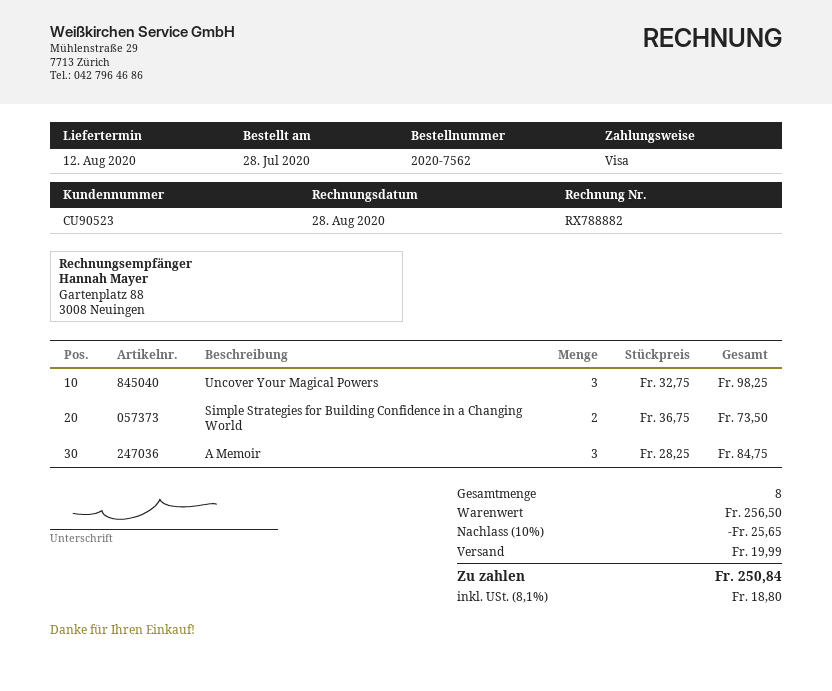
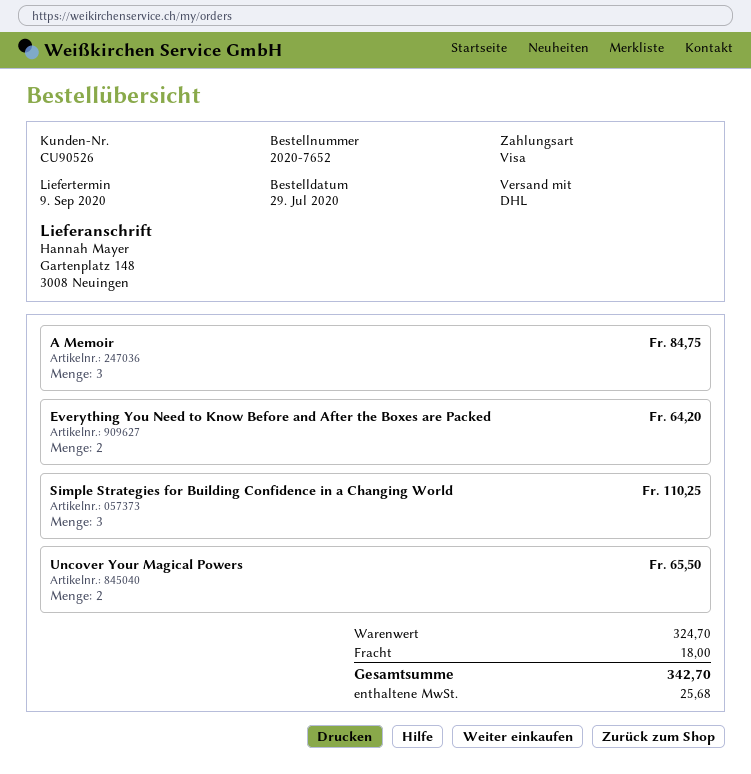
order number: 2020-7562 -> 2020-7652
order date: 2020-07-28 -> 2020-07-29
delivery date: 2020-08-12 -> 2020-09-09
customer number: CU90523 -> CU90526
Uncover Your Magical Powers: 3 for 98.25 -> 2 for 65.50
Simple Strategies for Building Confidence in a Changing World: 2 for 73.50 -> 3 for 110.25
Everything You Need to Know Before and After the Boxes are Packed: none -> 2 for 64.20
subtotal: 256.50 -> 324.70
discount: 10% = 25.65 -> none
shipping: 19.99 -> 18.00
tax: 18.80 -> 25.68
total: 250.84 -> 342.70

